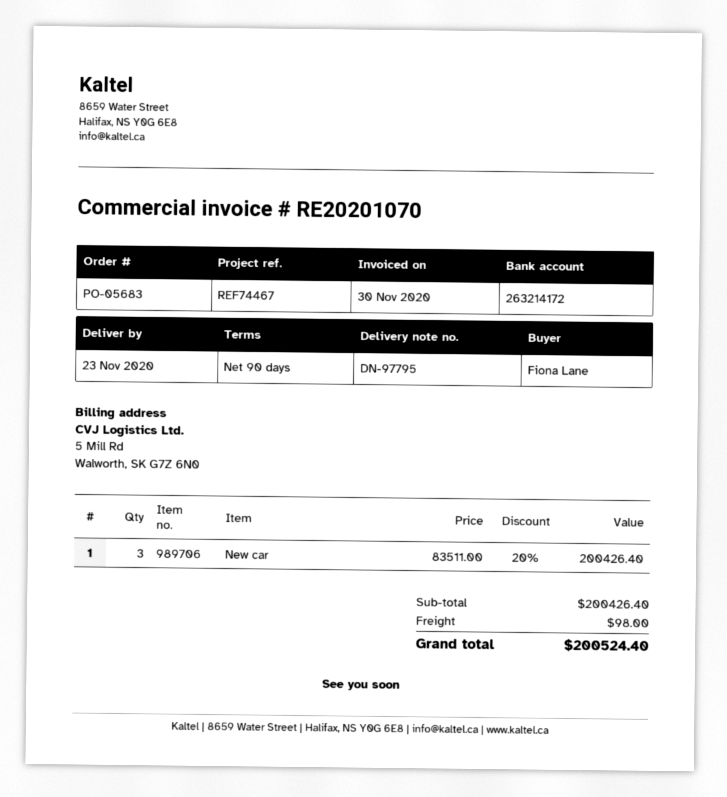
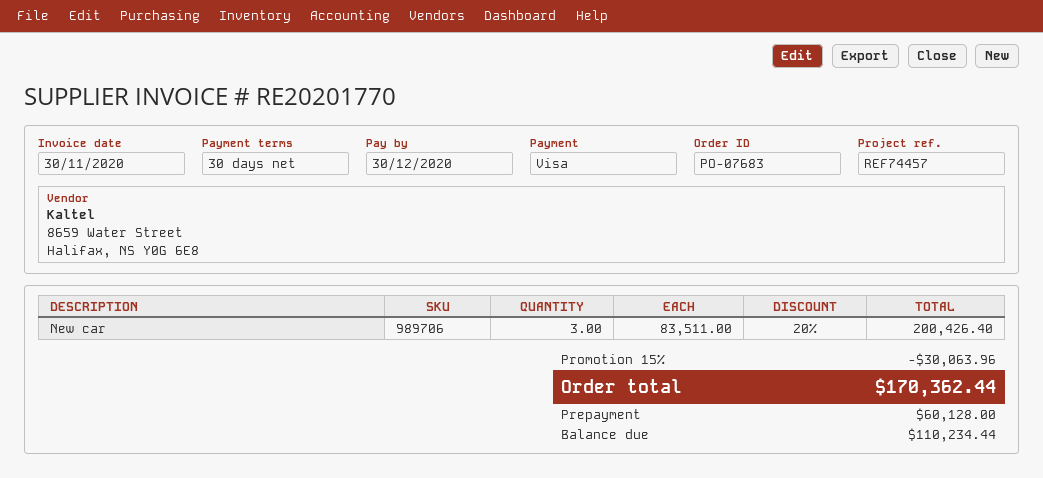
order number: PO-05683 -> PO-07683
invoice number: RE20201070 -> RE20201770
payment terms: 90 days -> 30 days
reference: REF74467 -> REF74457
discount: none -> 15% = 30063.96
shipping: 98.00 -> none
total: 200524.40 -> 170362.44

